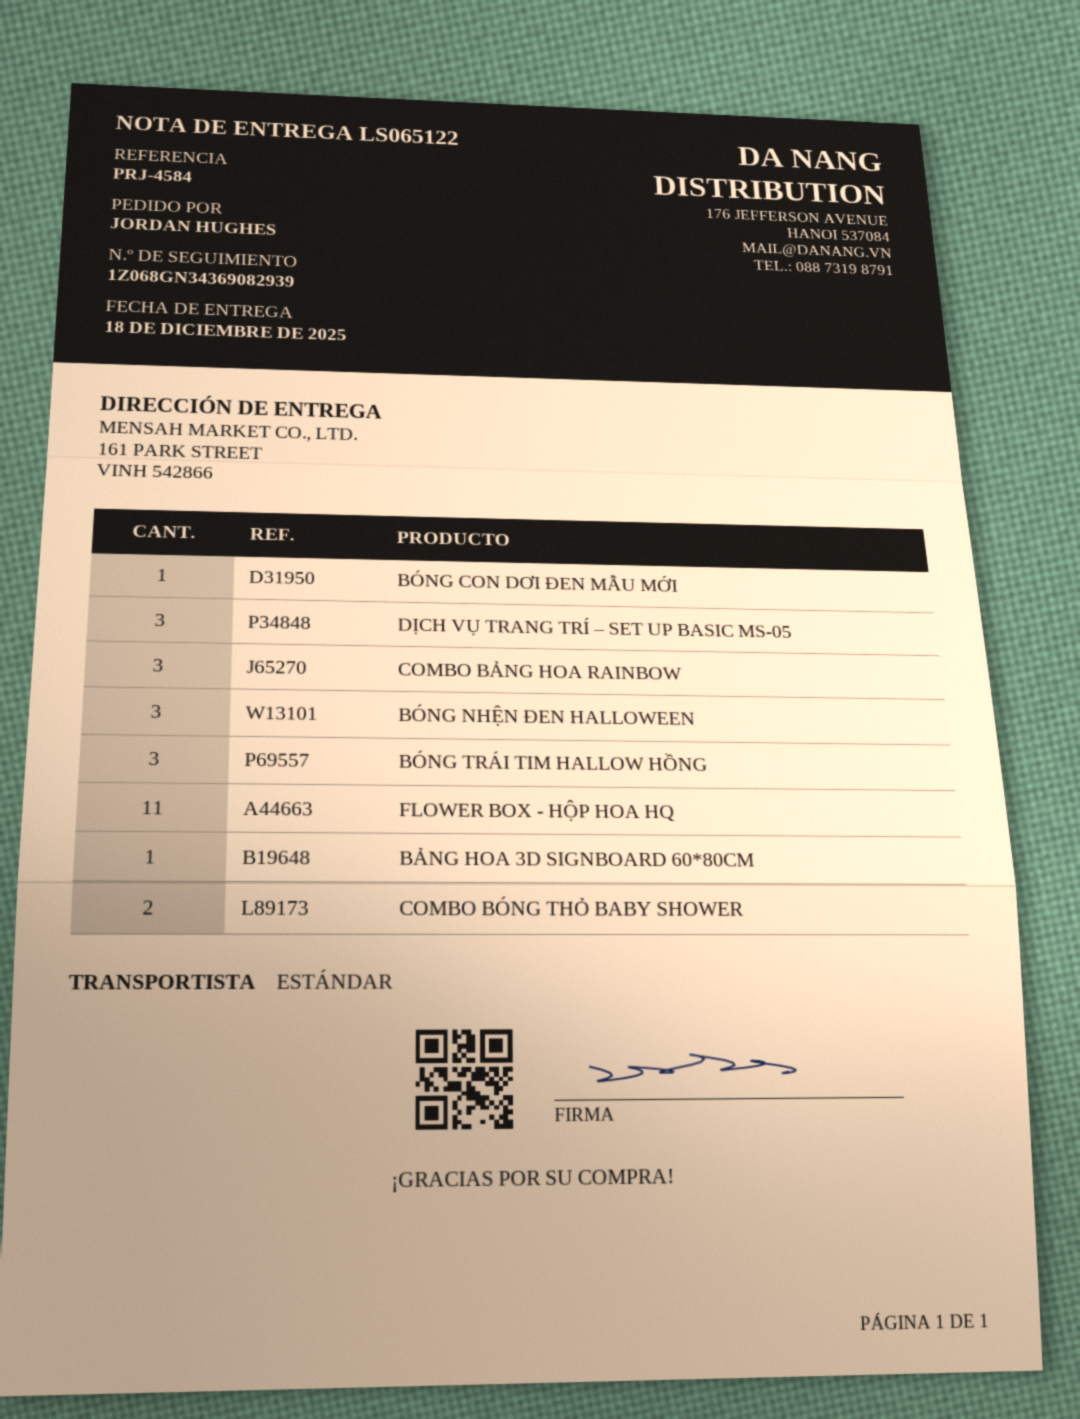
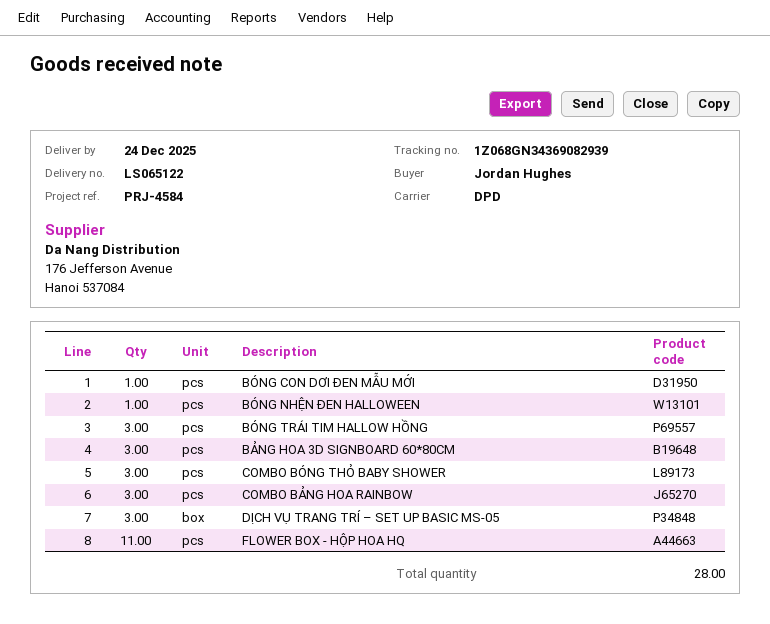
delivery date: 2025-12-18 -> 2025-12-24
shipping method: standard -> DPD
BÓNG NHỆN ĐEN HALLOWEEN: 3 -> 1
BẢNG HOA 3D SIGNBOARD 60*80CM: 1 -> 3
COMBO BÓNG THỎ BABY SHOWER: 2 -> 3

